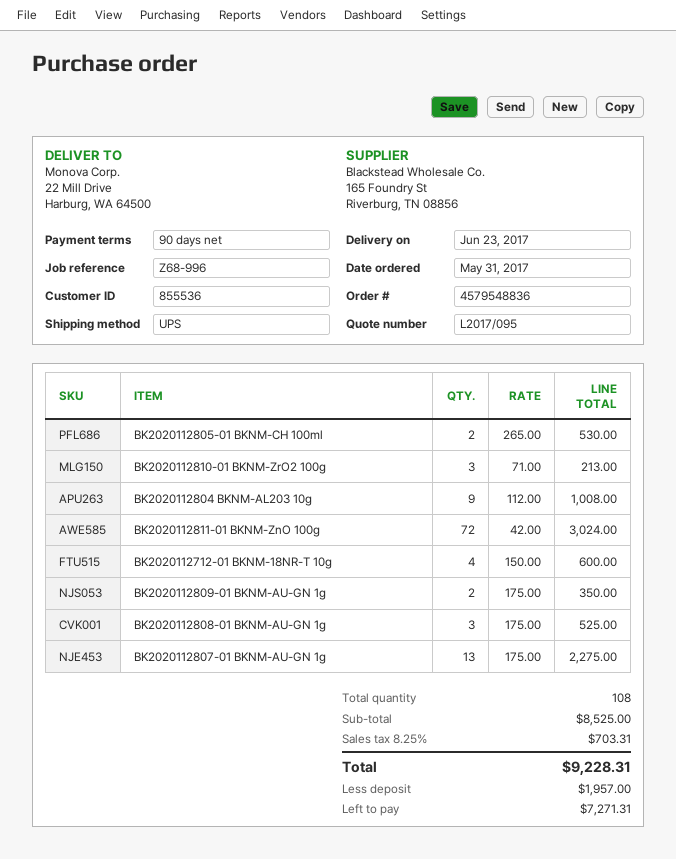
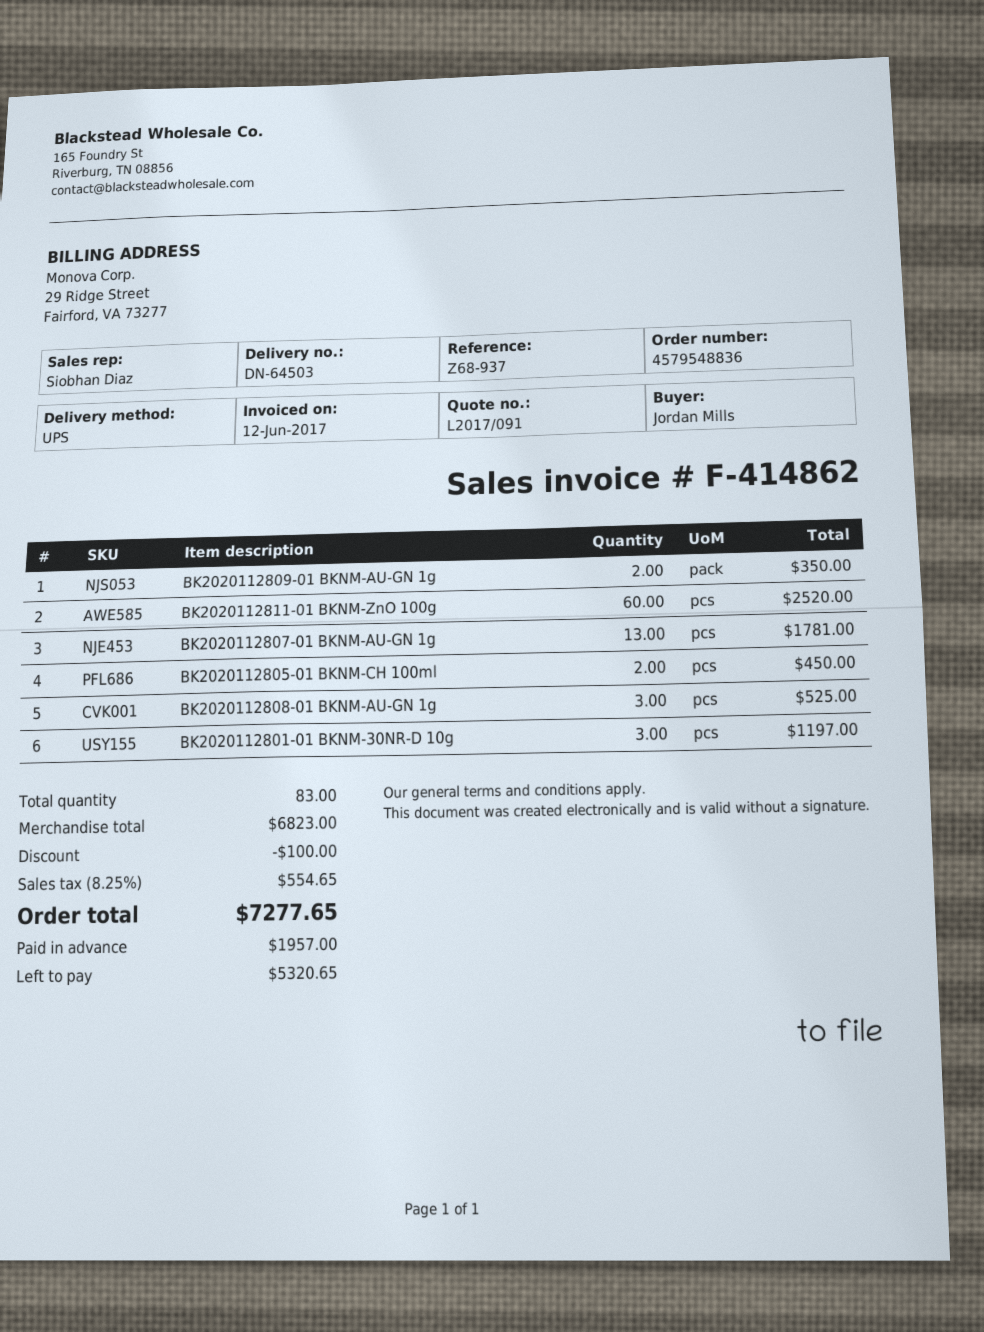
quote number: L2017/095 -> L2017/091
reference: Z68-996 -> Z68-937
BK2020112805-01 BKNM-CH 100ml: 2 for 530.00 -> 2 for 450.00
BK2020112810-01 BKNM-ZrO2 100g: 3 for 213.00 -> none
BK2020112804 BKNM-AL203 10g: 9 for 1008.00 -> none
BK2020112811-01 BKNM-ZnO 100g: 72 for 3024.00 -> 60 for 2520.00
BK2020112712-01 BKNM-18NR-T 10g: 4 for 600.00 -> none
BK2020112807-01 BKNM-AU-GN 1g: 13 for 2275.00 -> 13 for 1781.00
BK2020112801-01 BKNM-30NR-D 10g: none -> 3 for 1197.00
total quantity: 108 -> 83
subtotal: 8525.00 -> 6823.00
discount: none -> 100.00
tax: 8.25% = 703.31 -> 8.25% = 554.65
total: 9228.31 -> 7277.65
balance: 7271.31 -> 5320.65

